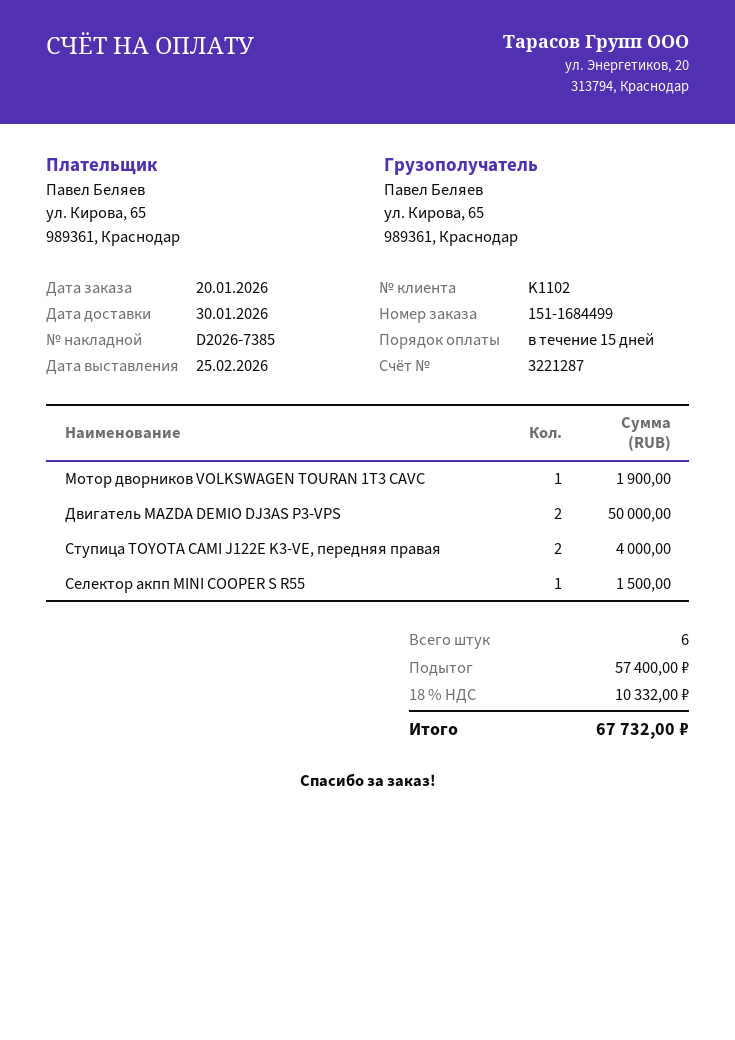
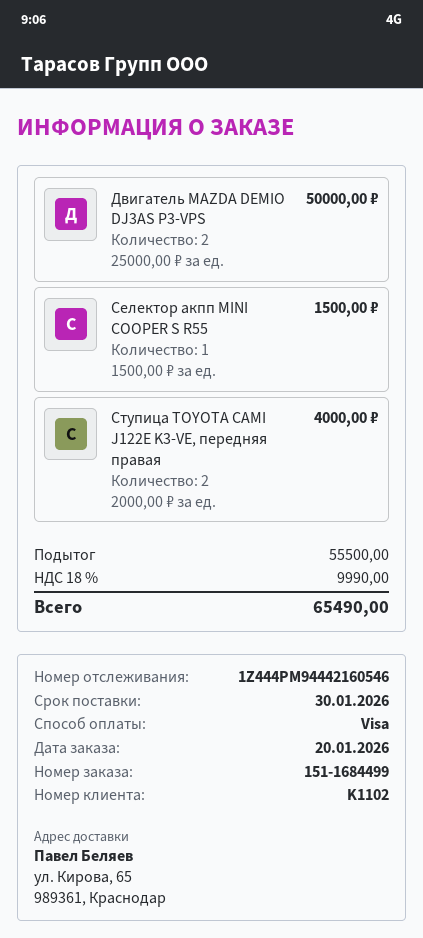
Мотор дворников VOLKSWAGEN TOURAN 1T3 CAVC: 1 for 1900.00 -> none
subtotal: 57400.00 -> 55500.00
tax: 18% = 10332.00 -> 18% = 9990.00
total: 67732.00 -> 65490.00

